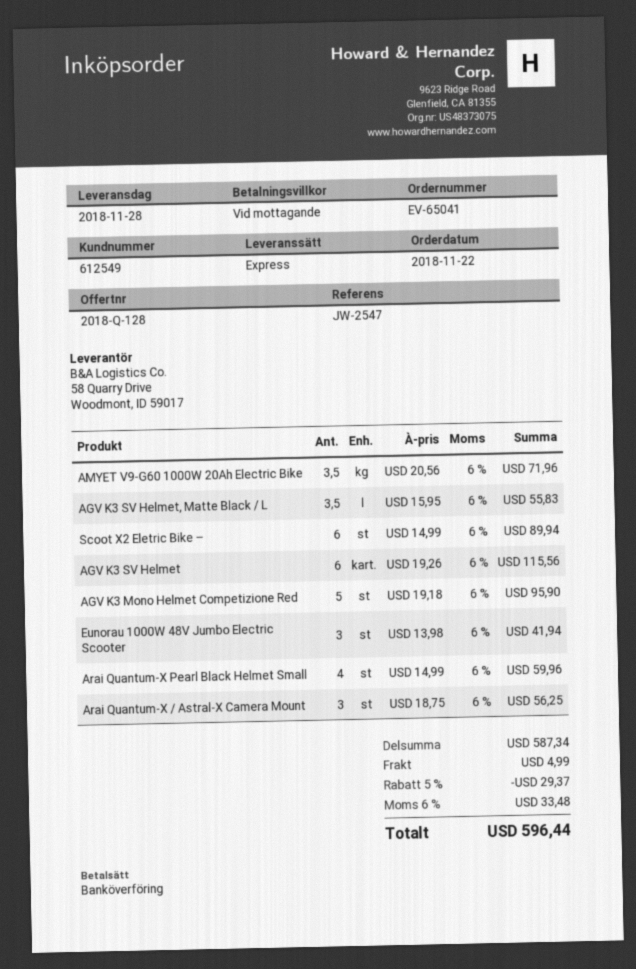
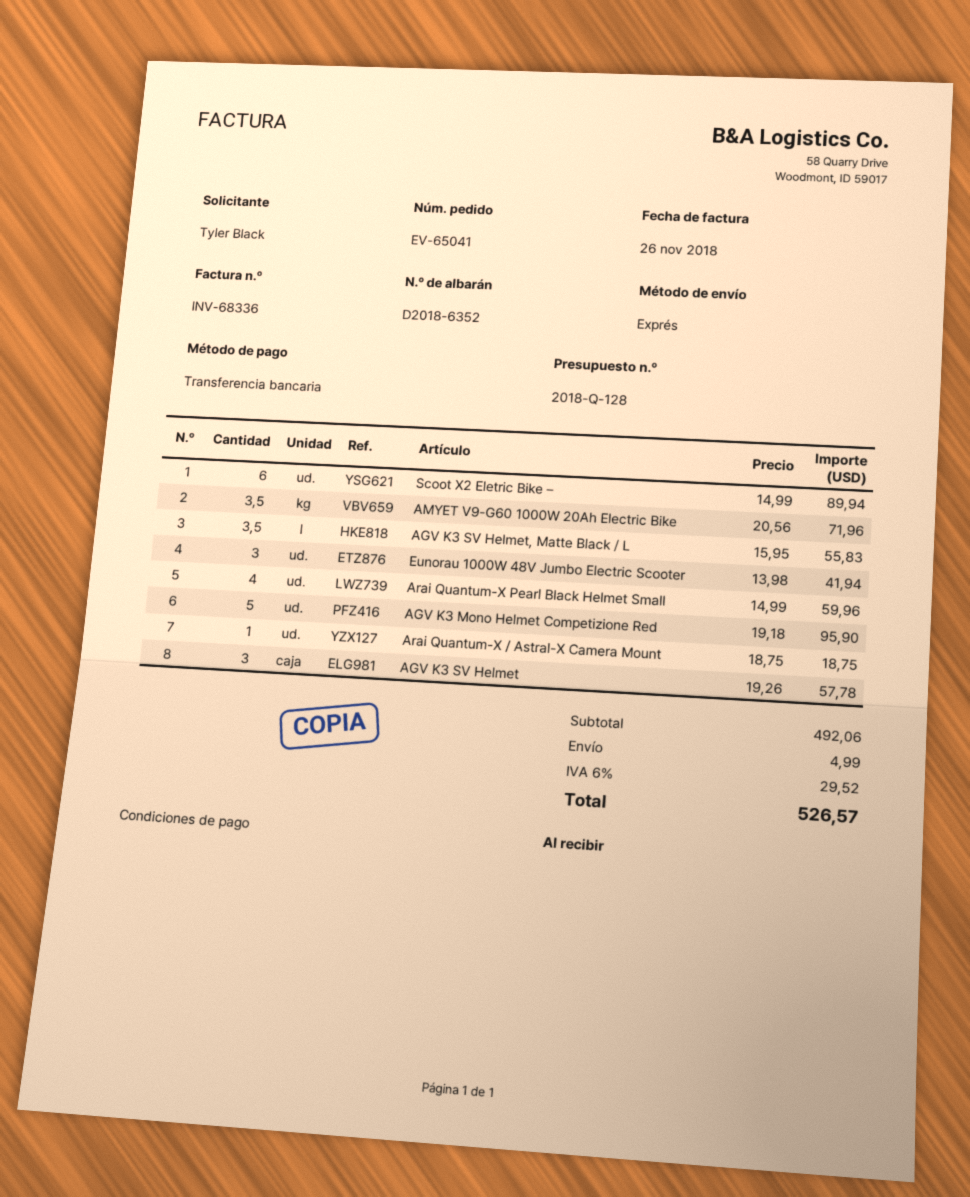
AGV K3 SV Helmet: 6 x 19.26 = 115.56 -> 3 x 19.26 = 57.78
Arai Quantum-X / Astral-X Camera Mount: 3 x 18.75 = 56.25 -> 1 x 18.75 = 18.75
subtotal: 587.34 -> 492.06
discount: 5% = 29.37 -> none
tax: 6% = 33.48 -> 6% = 29.52
total: 596.44 -> 526.57

